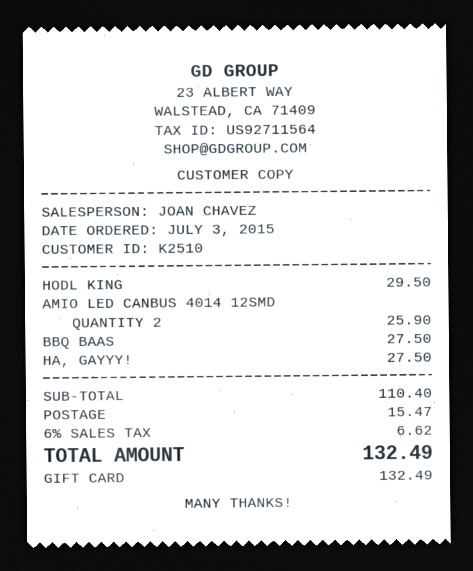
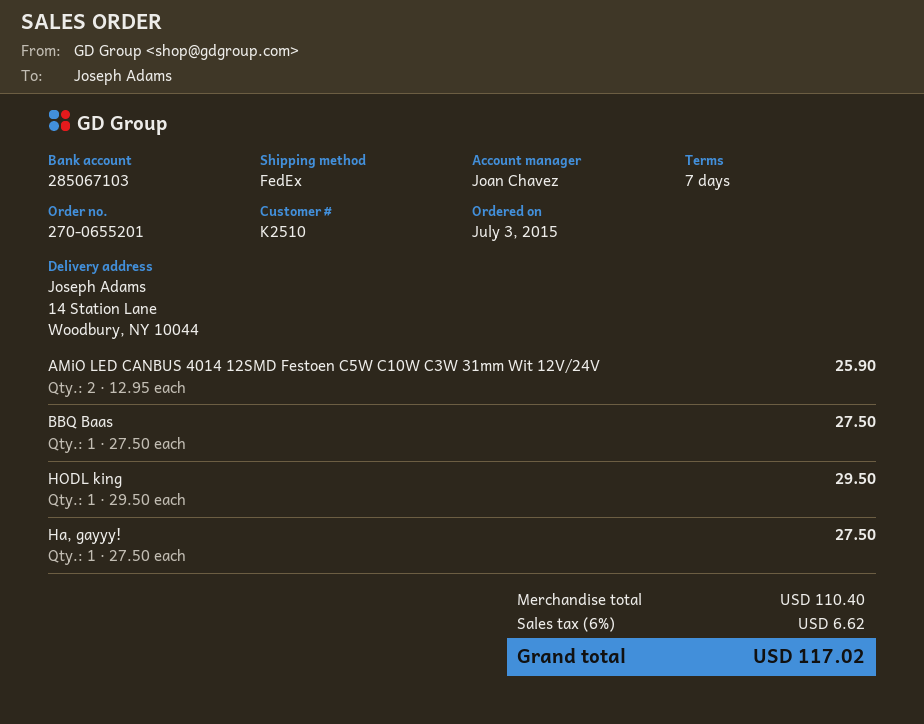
shipping: 15.47 -> none
total: 132.49 -> 117.02

